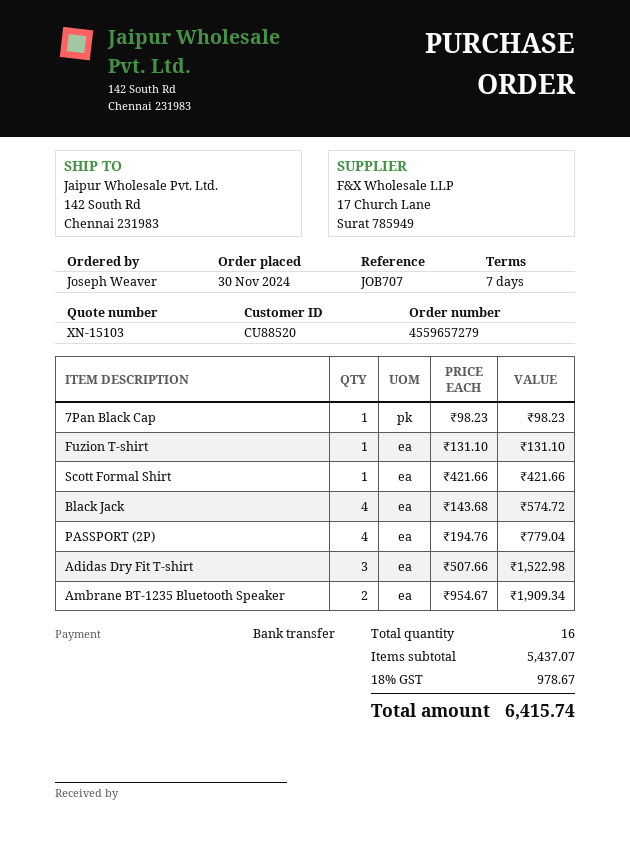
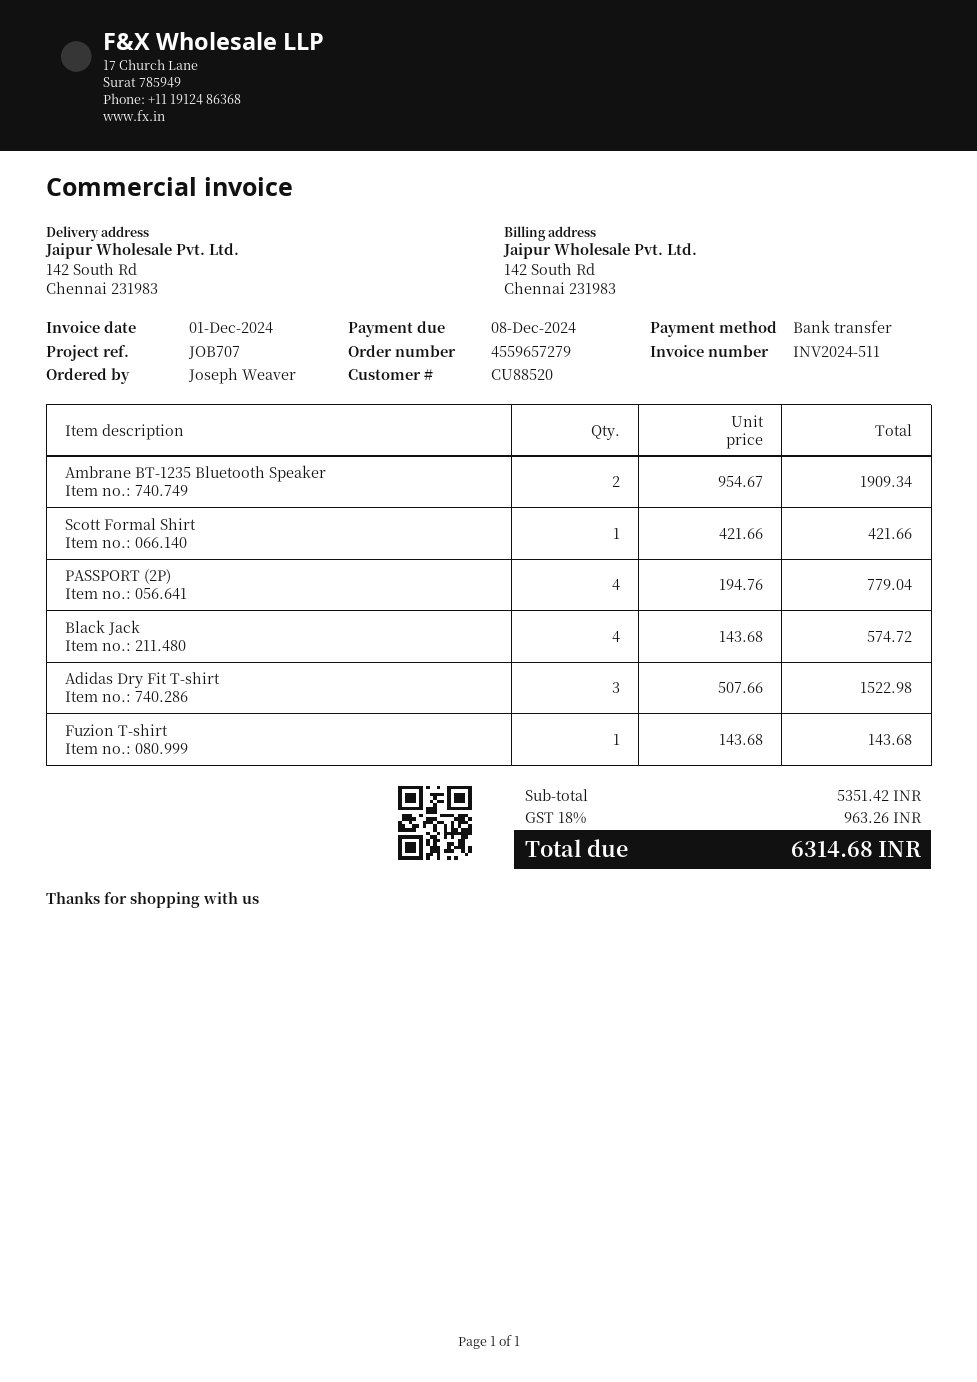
7Pan Black Cap: 1 x 98.23 = 98.23 -> none
Fuzion T-shirt: 1 x 131.10 = 131.10 -> 1 x 143.68 = 143.68
subtotal: 5437.07 -> 5351.42
tax: 18% = 978.67 -> 18% = 963.26
total: 6415.74 -> 6314.68

